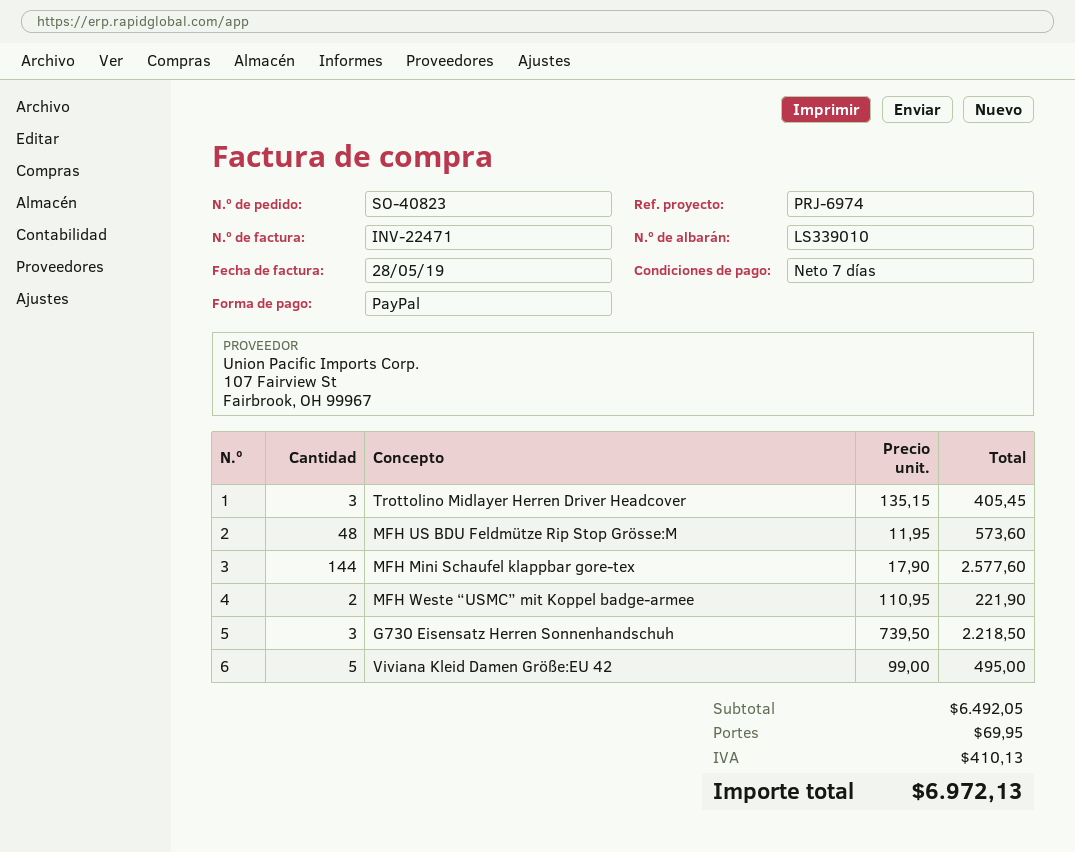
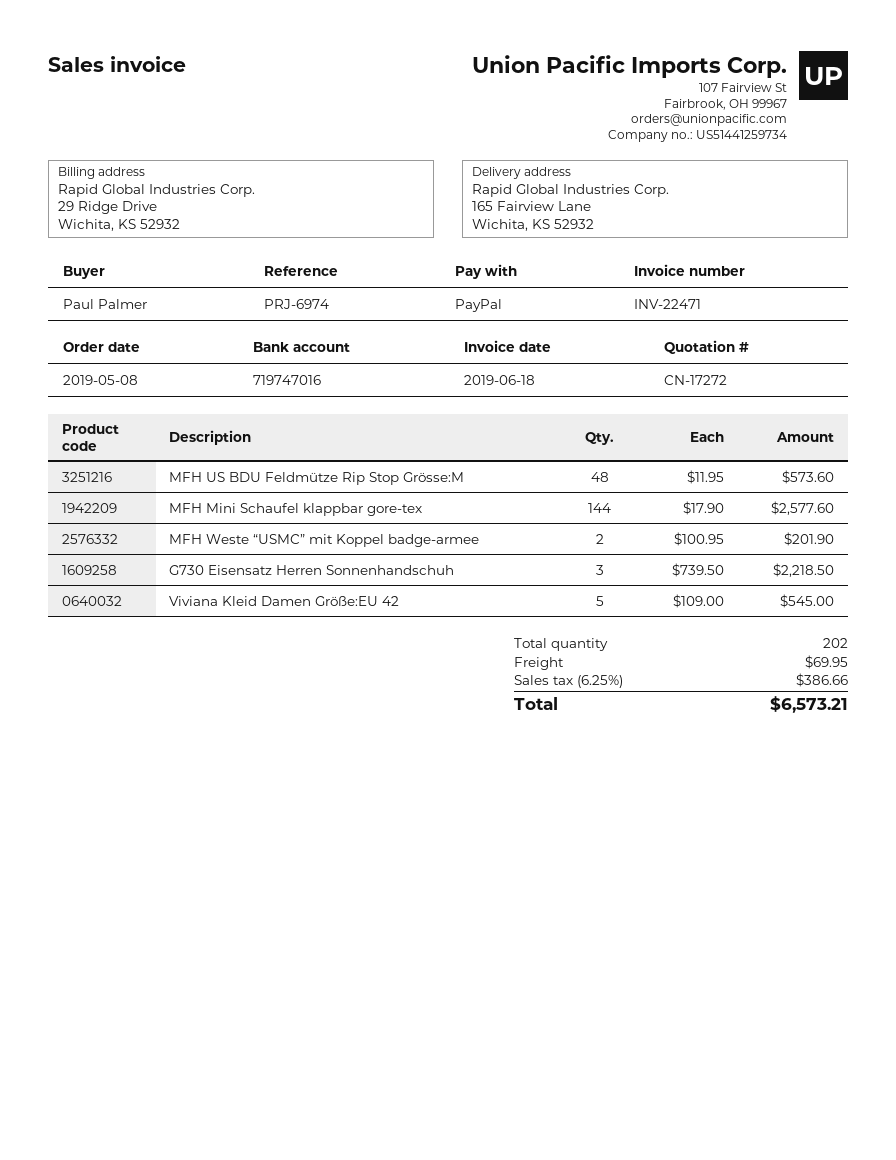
invoice date: 2019-05-28 -> 2019-06-18
Trottolino Midlayer Herren Driver Headcover: 3 x 135.15 = 405.45 -> none
MFH Weste “USMC” mit Koppel badge-armee: 2 x 110.95 = 221.90 -> 2 x 100.95 = 201.90
Viviana Kleid Damen Größe:EU 42: 5 x 99.00 = 495.00 -> 5 x 109.00 = 545.00
tax: 410.13 -> 386.66
total: 6972.13 -> 6573.21

